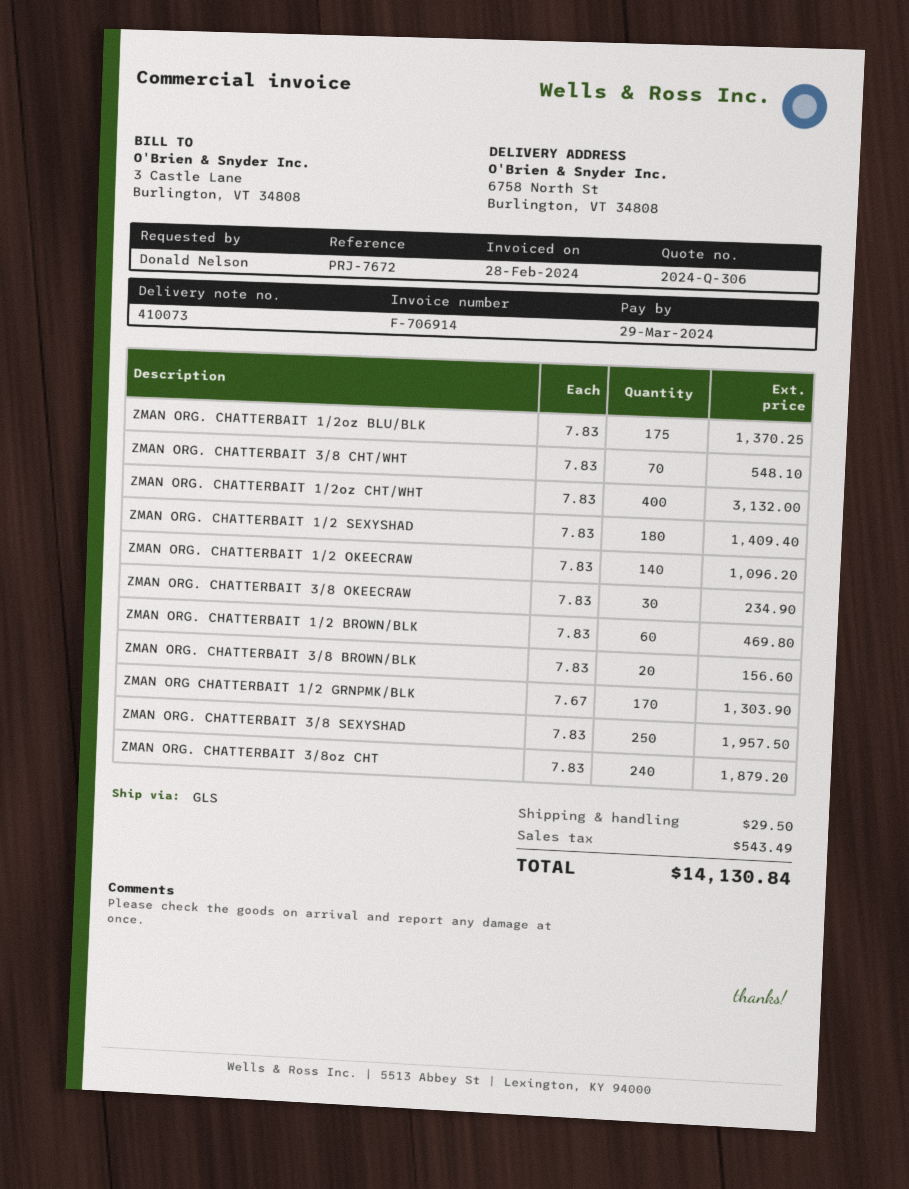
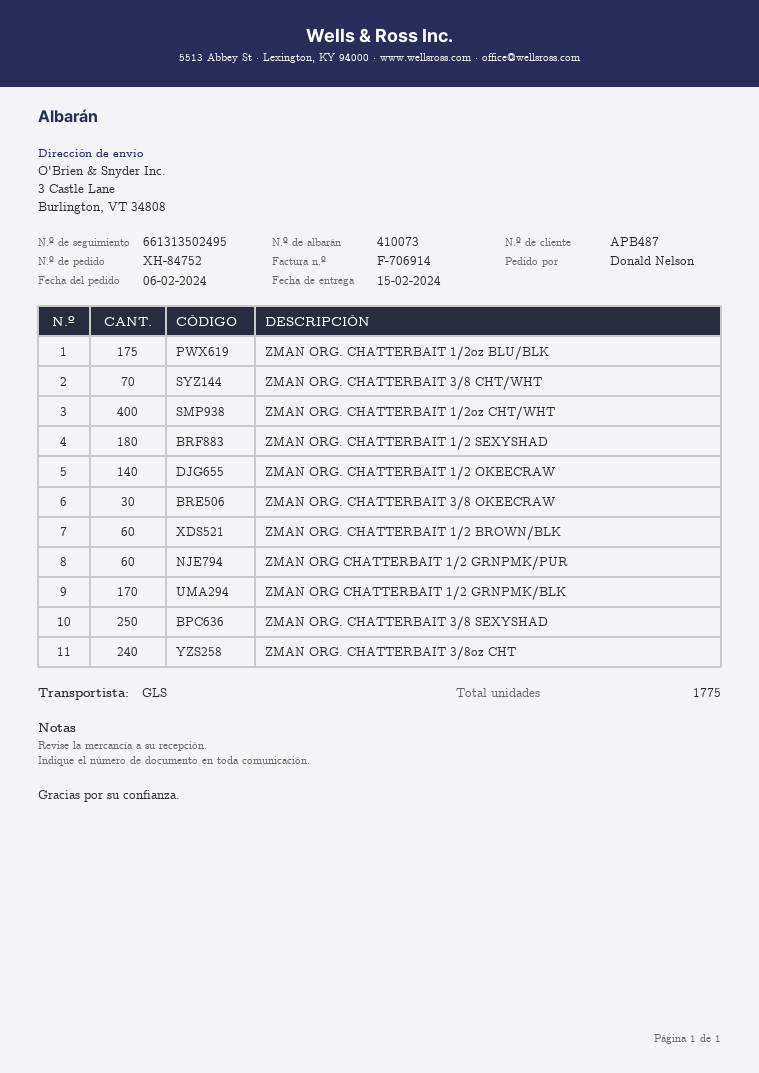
ship to: 6758 North St, Burlington, VT 34808 -> 3 Castle Lane, Burlington, VT 34808
ZMAN ORG. CHATTERBAIT 3/8 BROWN/BLK: 20 -> none
ZMAN ORG CHATTERBAIT 1/2 GRNPMK/PUR: none -> 60

